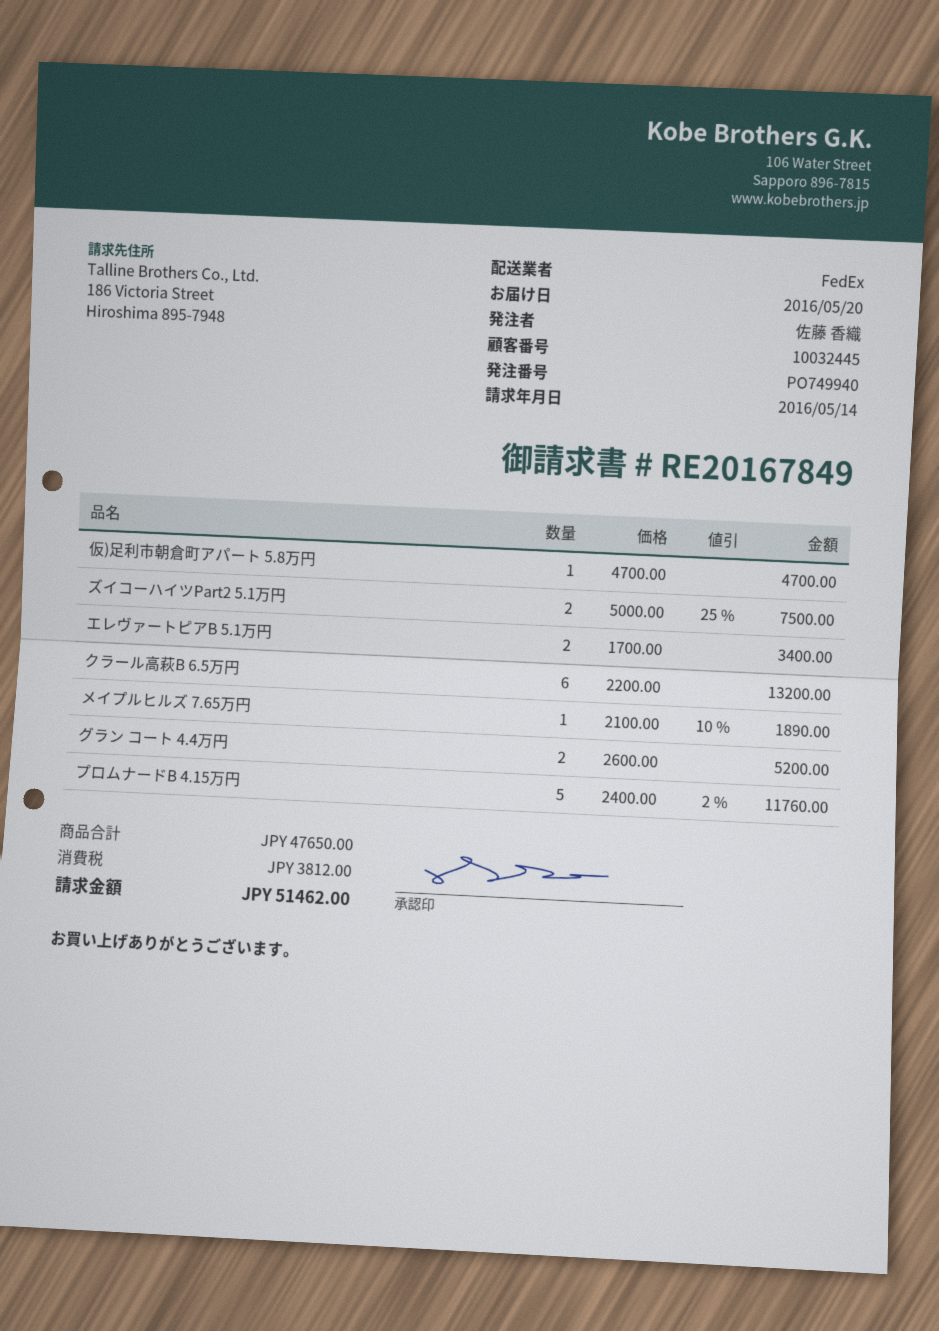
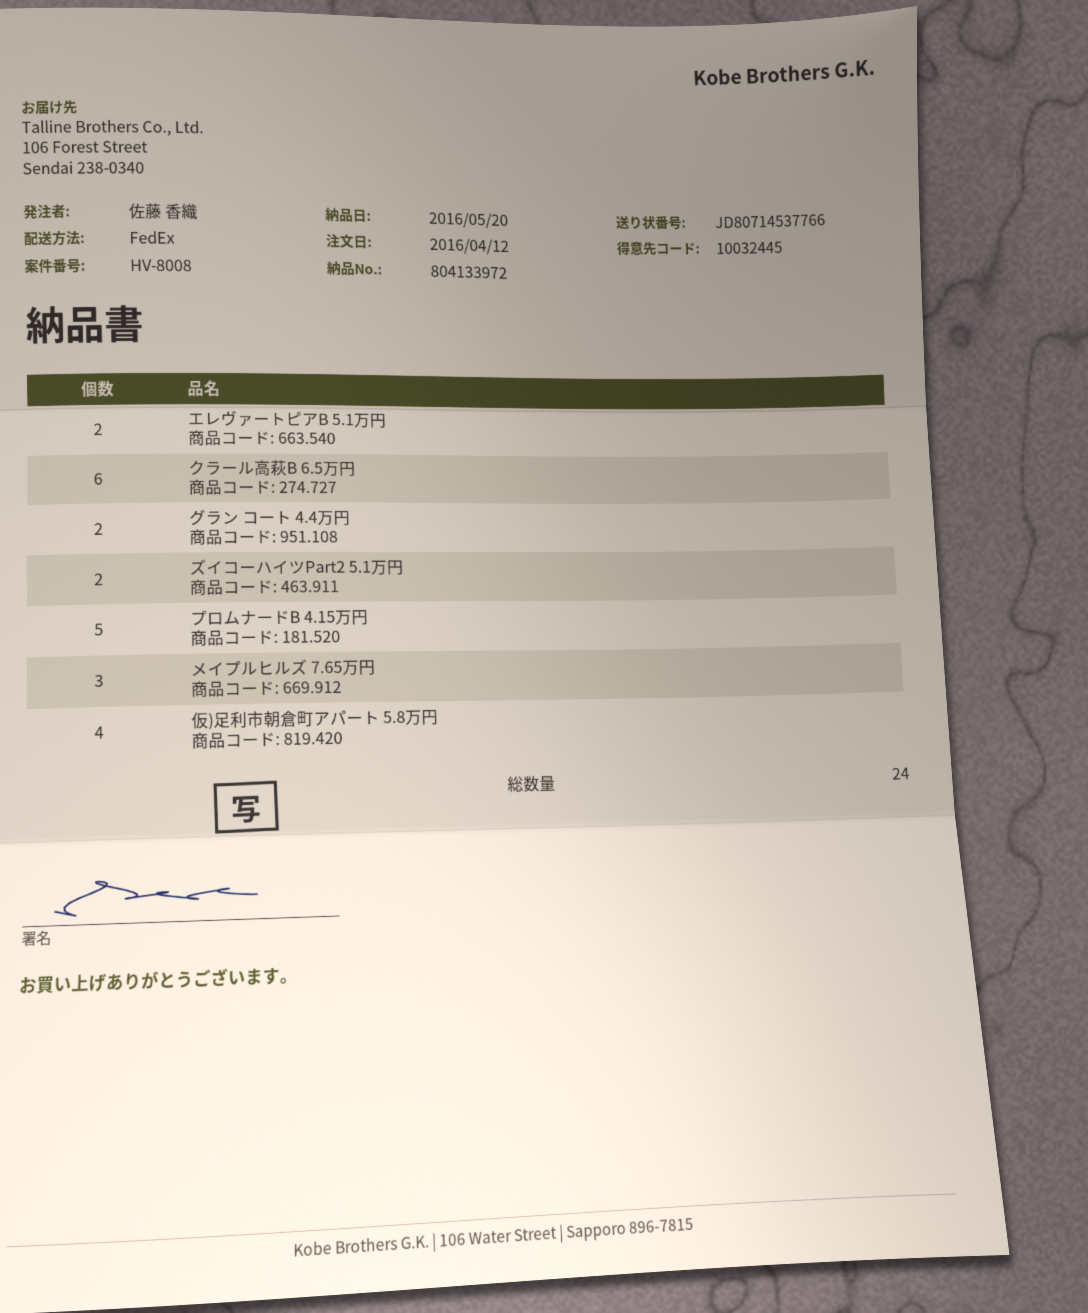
仮)足利市朝倉町アパート 5.8万円: 1 -> 4
メイプルヒルズ 7.65万円: 1 -> 3

